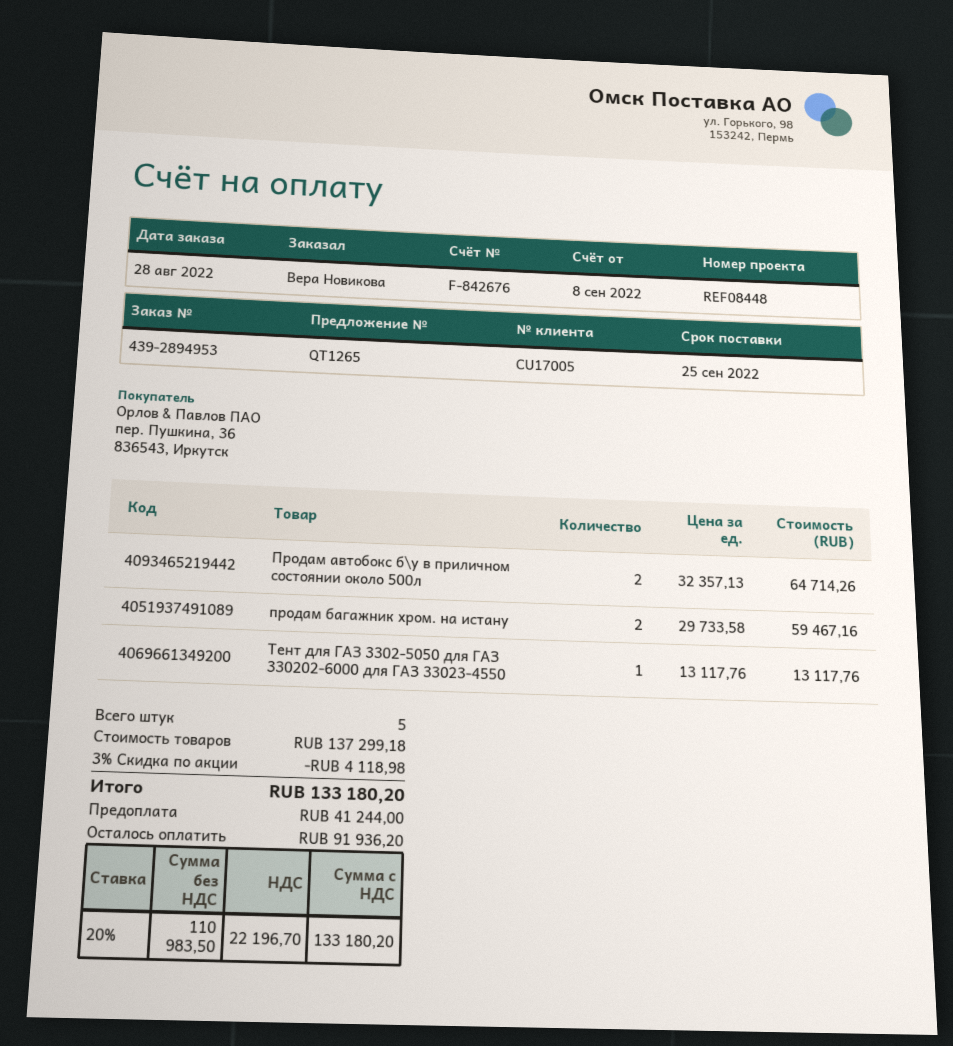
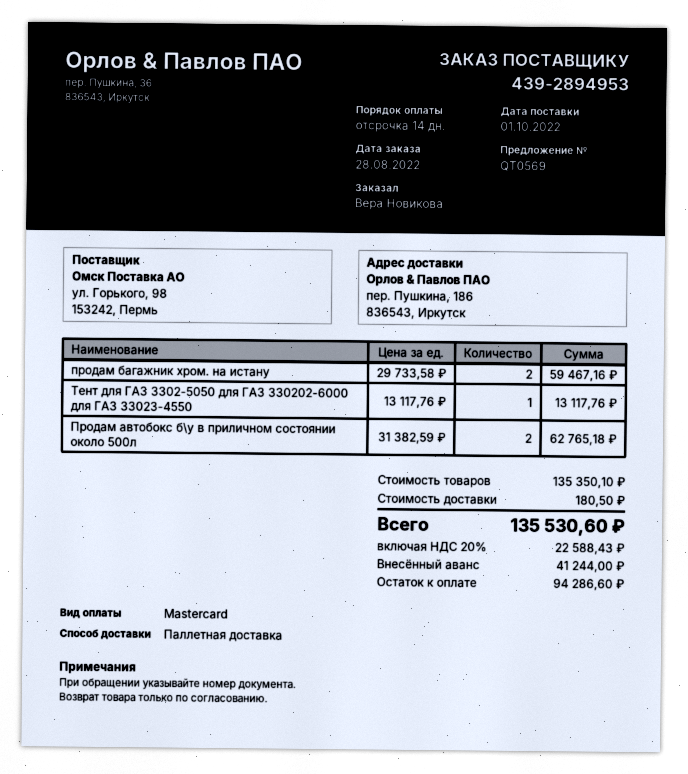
quote number: QT1265 -> QT0569
delivery date: 2022-09-25 -> 2022-10-01
Продам автобокс б\у в приличном состоянии около 500л: 2 x 32357.13 = 64714.26 -> 2 x 31382.59 = 62765.18
subtotal: 137299.18 -> 135350.10
discount: 3% = 4118.98 -> none
shipping: none -> 180.50
tax: 20% = 22196.70 -> 20% = 22588.43
total: 133180.20 -> 135530.60
balance: 91936.20 -> 94286.60

